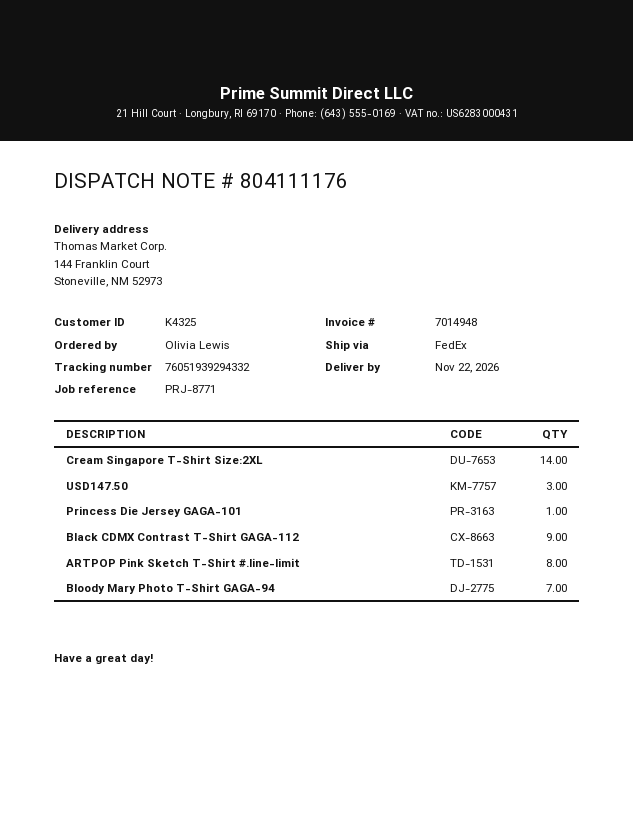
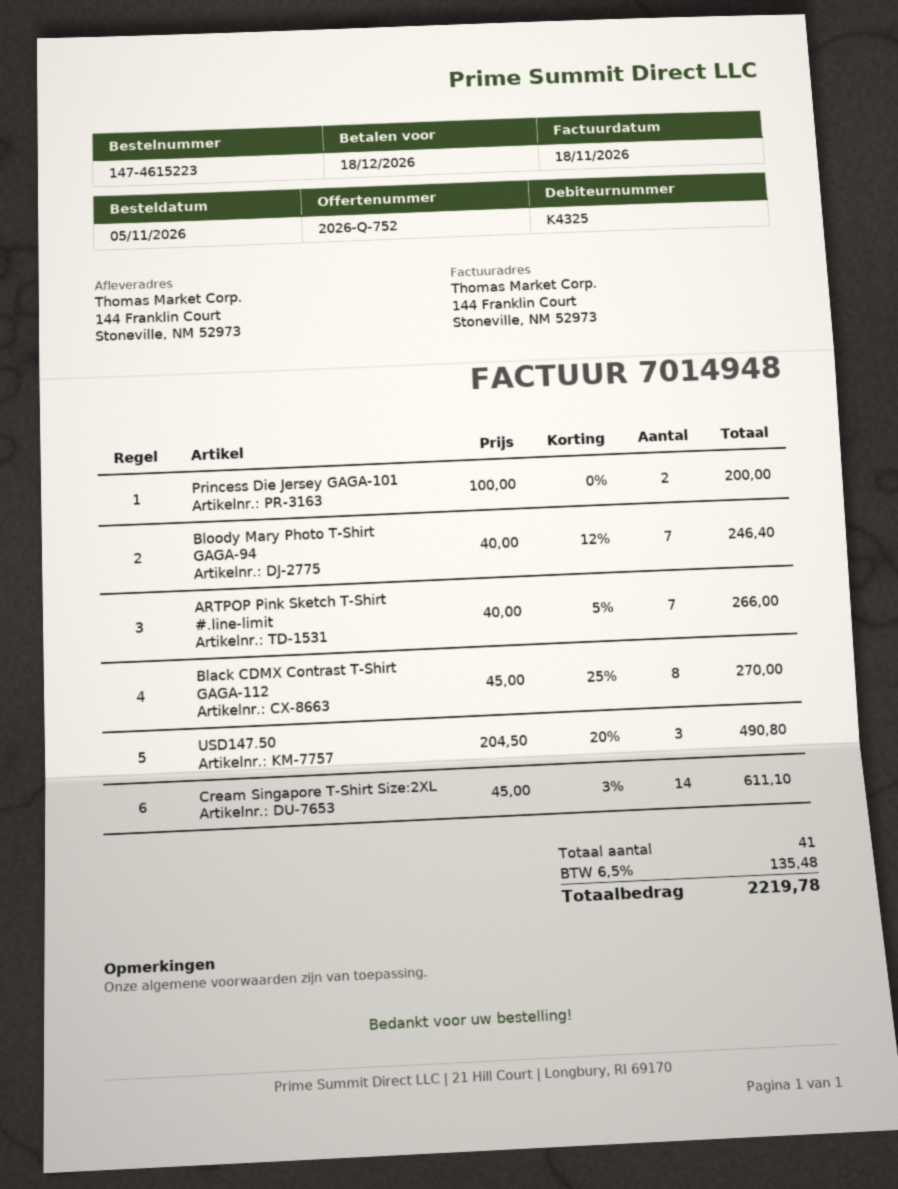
Princess Die Jersey GAGA-101: 1 -> 2
Black CDMX Contrast T-Shirt GAGA-112: 9 -> 8
ARTPOP Pink Sketch T-Shirt #.line-limit: 8 -> 7

